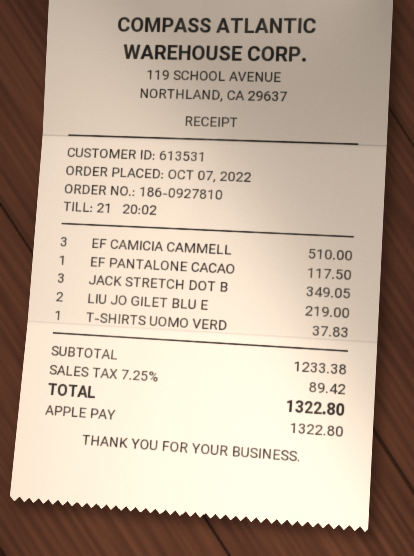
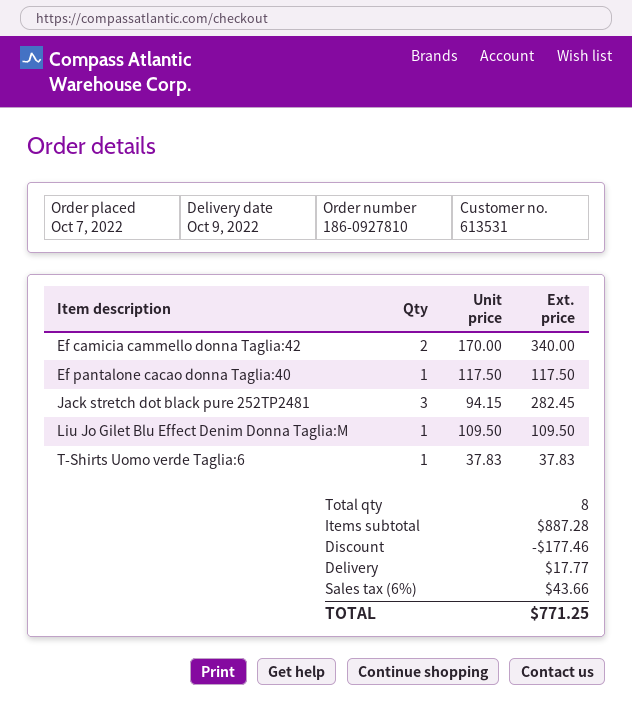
EF CAMICIA CAMMELL: 3 for 510.00 -> 2 for 340.00
JACK STRETCH DOT B: 3 for 349.05 -> 3 for 282.45
LIU JO GILET BLU E: 2 for 219.00 -> 1 for 109.50
subtotal: 1233.38 -> 887.28
discount: none -> 177.46
shipping: none -> 17.77
tax: 7.25% = 89.42 -> 6% = 43.66
total: 1322.80 -> 771.25

